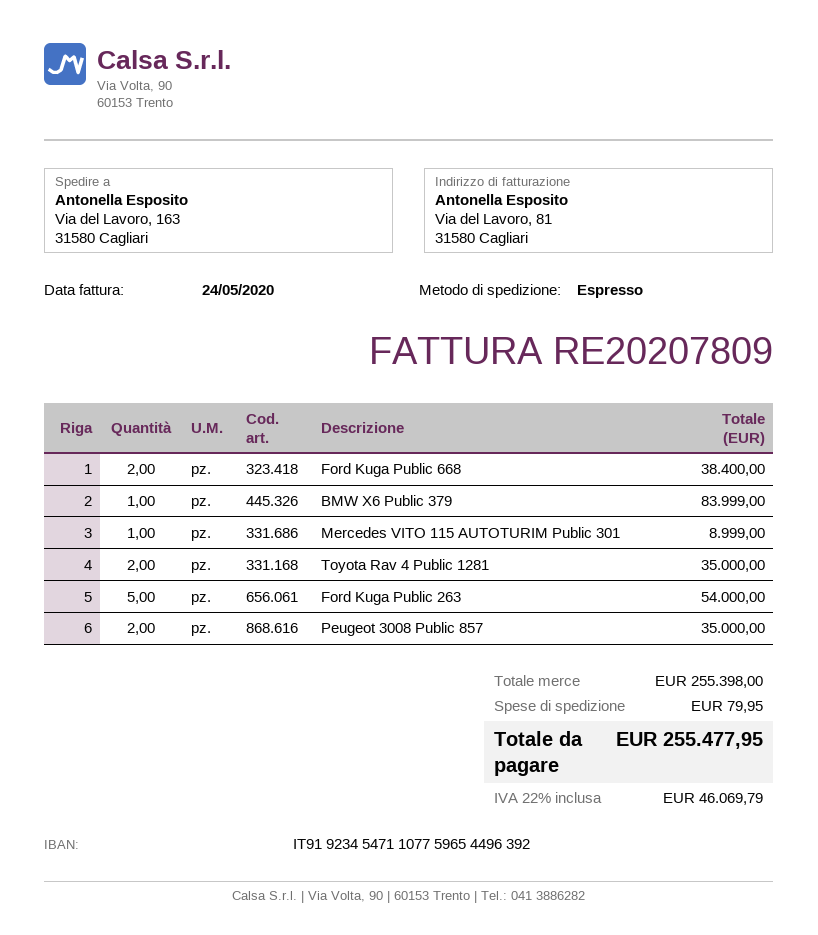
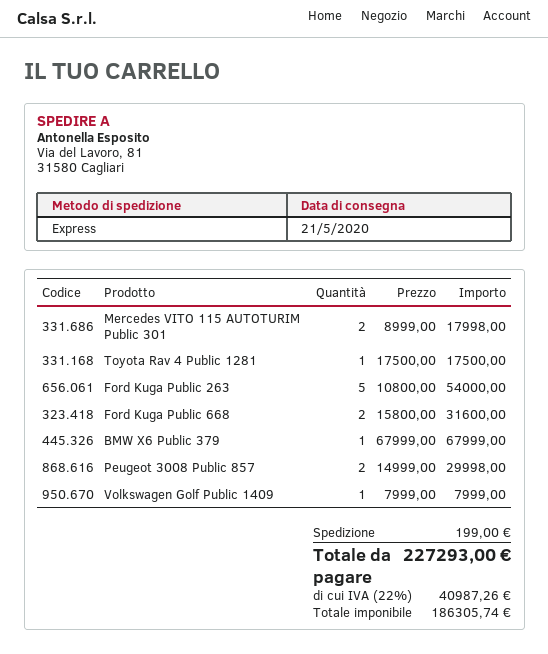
ship to: Via del Lavoro, 163, 31580 Cagliari -> Via del Lavoro, 81, 31580 Cagliari
Ford Kuga Public 668: 2 for 38400.00 -> 2 for 31600.00
BMW X6 Public 379: 1 for 83999.00 -> 1 for 67999.00
Mercedes VITO 115 AUTOTURIM Public 301: 1 for 8999.00 -> 2 for 17998.00
Toyota Rav 4 Public 1281: 2 for 35000.00 -> 1 for 17500.00
Peugeot 3008 Public 857: 2 for 35000.00 -> 2 for 29998.00
Volkswagen Golf Public 1409: none -> 1 for 7999.00
shipping: 79.95 -> 199.00
tax: 22% = 46069.79 -> 22% = 40987.26
total: 255477.95 -> 227293.00

